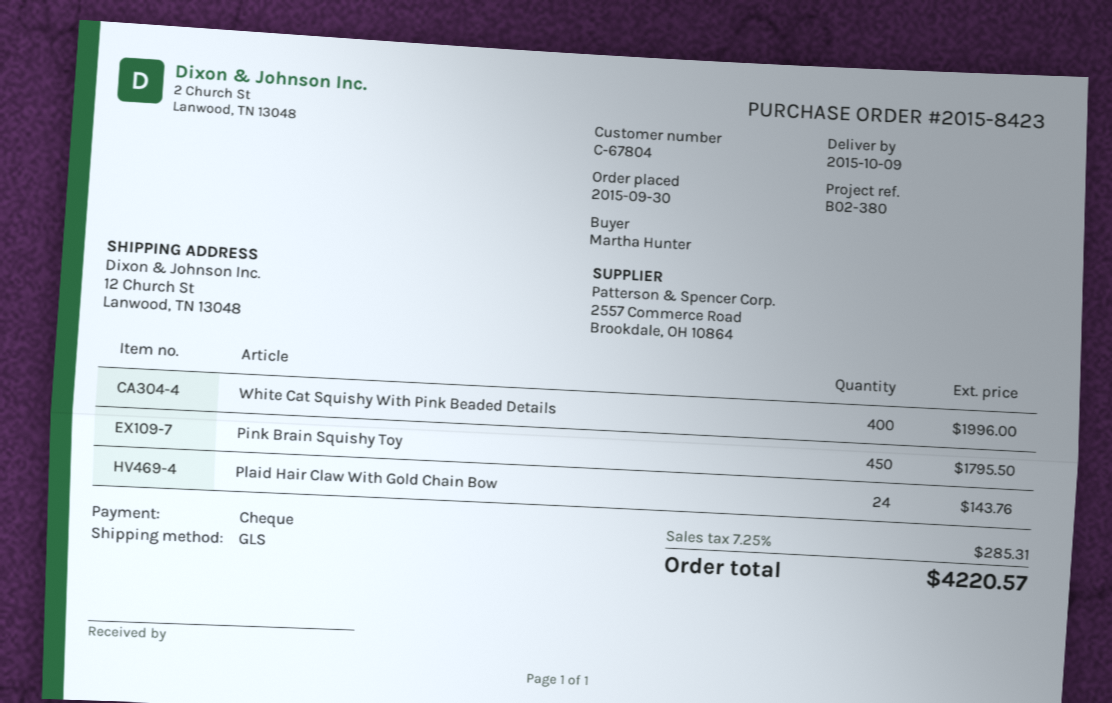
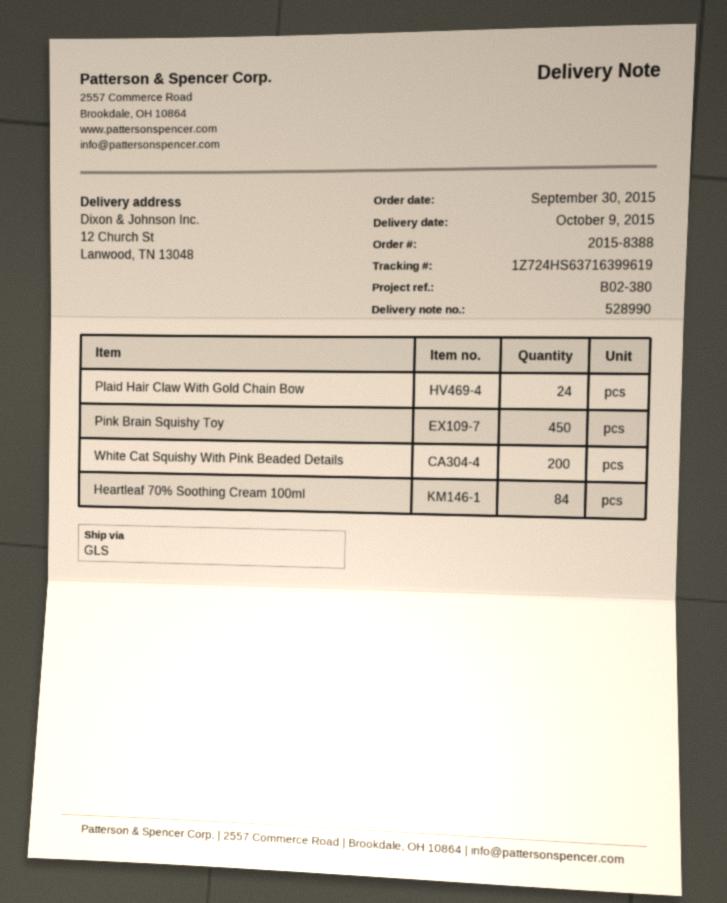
order number: 2015-8423 -> 2015-8388
White Cat Squishy With Pink Beaded Details: 400 -> 200
Heartleaf 70% Soothing Cream 100ml: none -> 84

